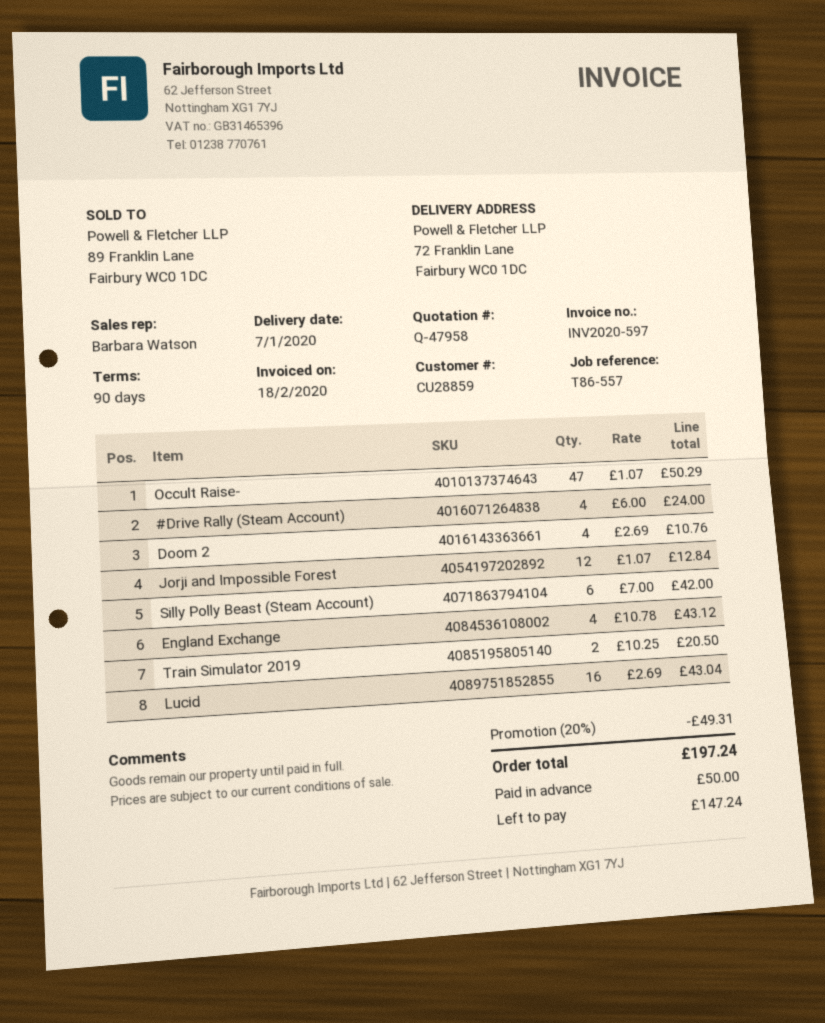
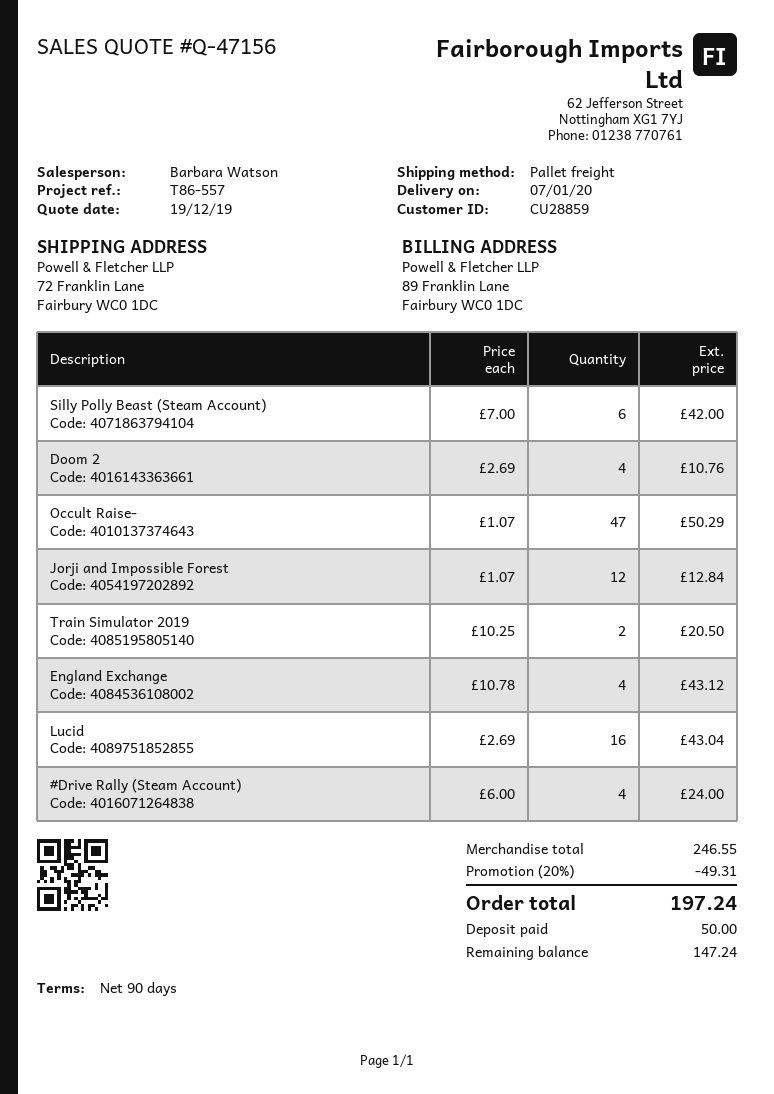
quote number: Q-47958 -> Q-47156

